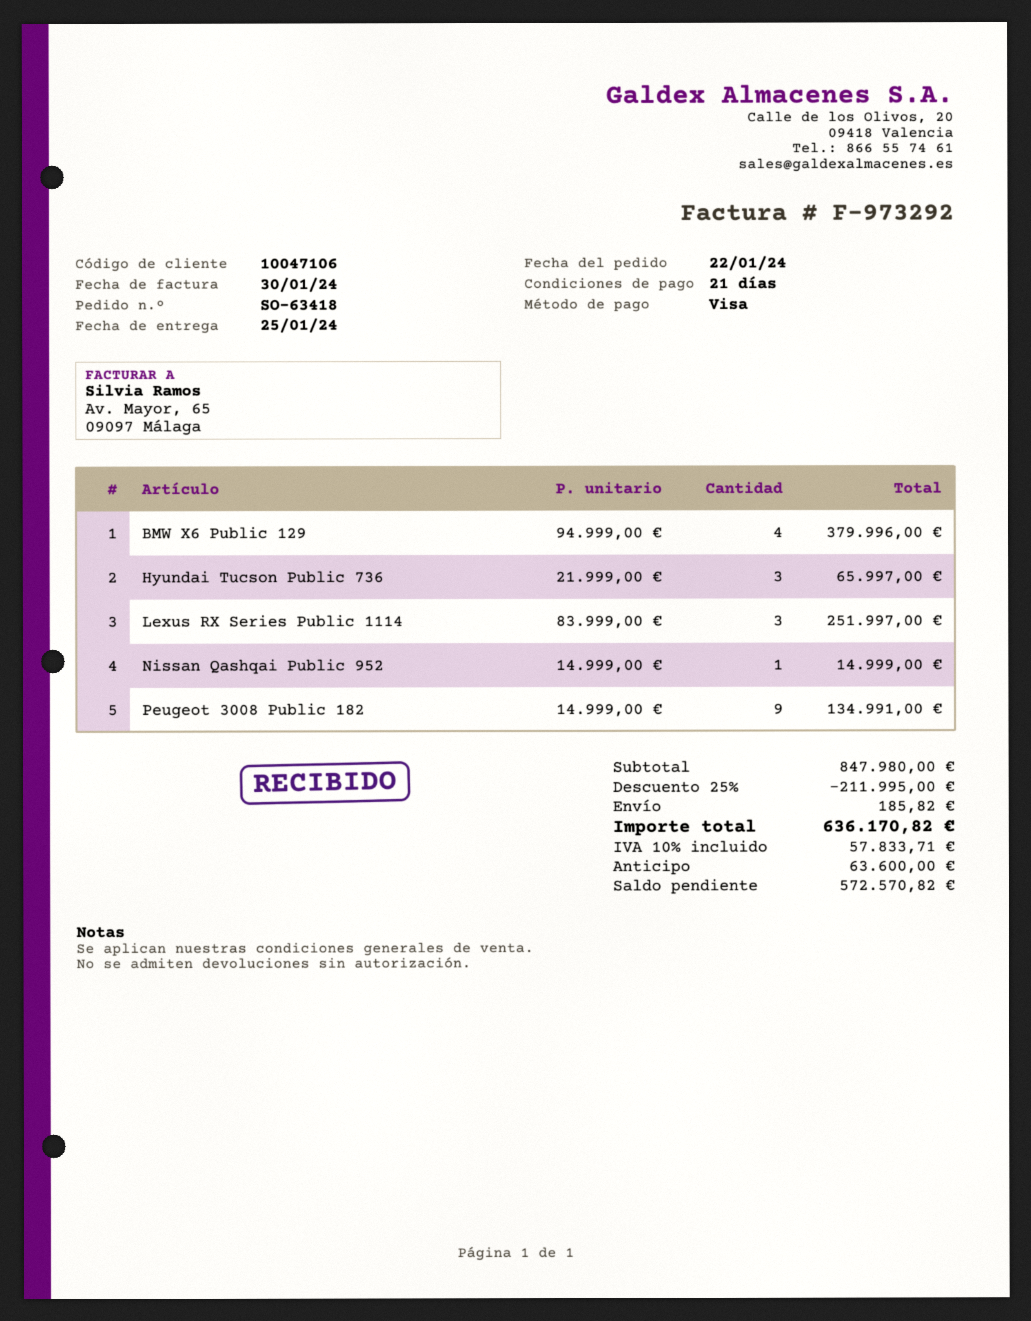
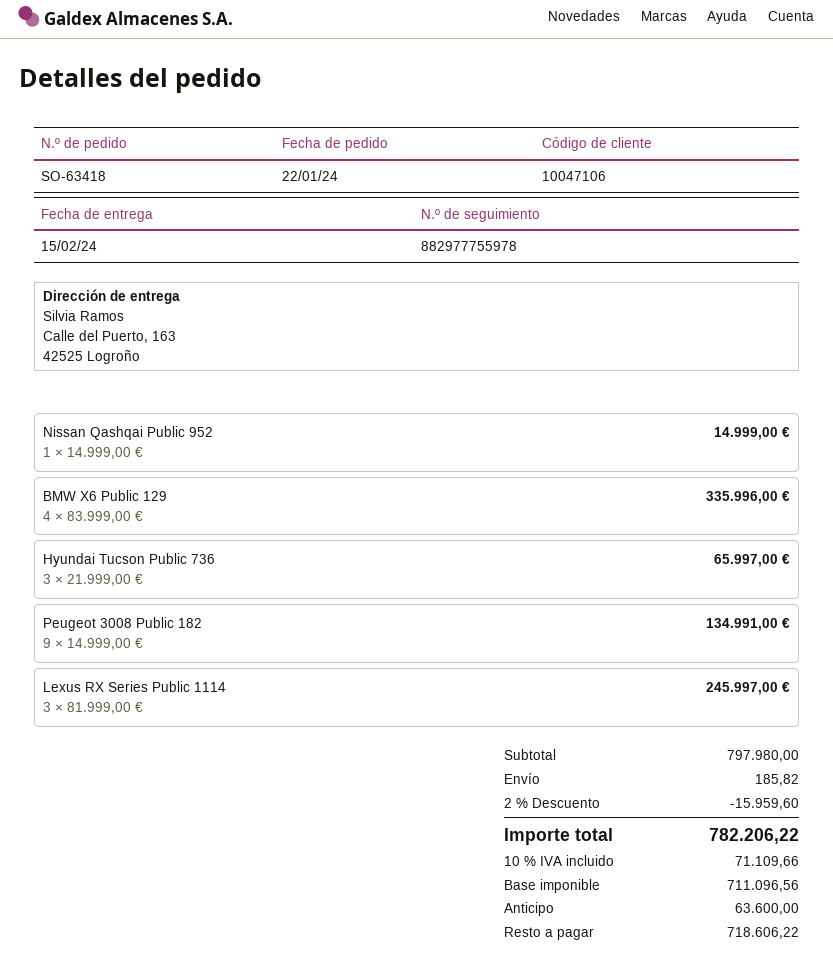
delivery date: 2024-01-25 -> 2024-02-15
BMW X6 Public 129: 4 x 94999.00 = 379996.00 -> 4 x 83999.00 = 335996.00
Lexus RX Series Public 1114: 3 x 83999.00 = 251997.00 -> 3 x 81999.00 = 245997.00
subtotal: 847980.00 -> 797980.00
discount: 25% = 211995.00 -> 2% = 15959.60
tax: 10% = 57833.71 -> 10% = 71109.66
total: 636170.82 -> 782206.22
balance: 572570.82 -> 718606.22

